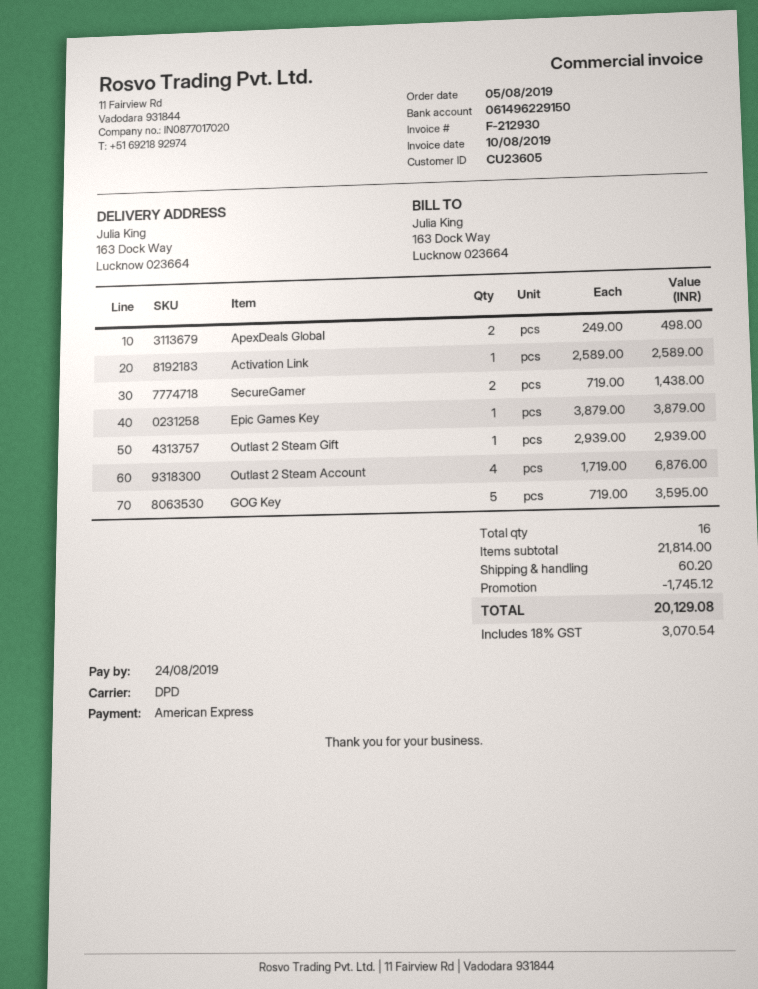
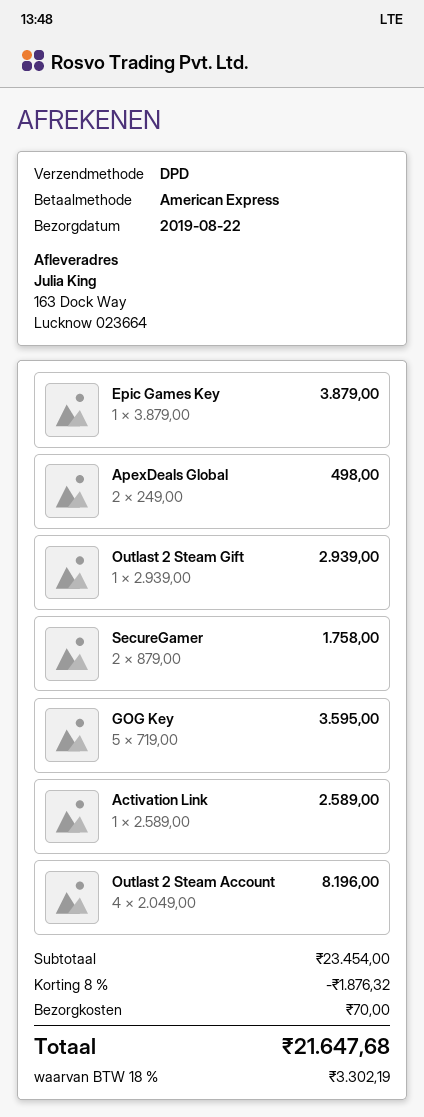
SecureGamer: 2 x 719.00 = 1438.00 -> 2 x 879.00 = 1758.00
Outlast 2 Steam Account: 4 x 1719.00 = 6876.00 -> 4 x 2049.00 = 8196.00
subtotal: 21814.00 -> 23454.00
discount: 1745.12 -> 1876.32
shipping: 60.20 -> 70.00
tax: 18% = 3070.54 -> 18% = 3302.19
total: 20129.08 -> 21647.68

